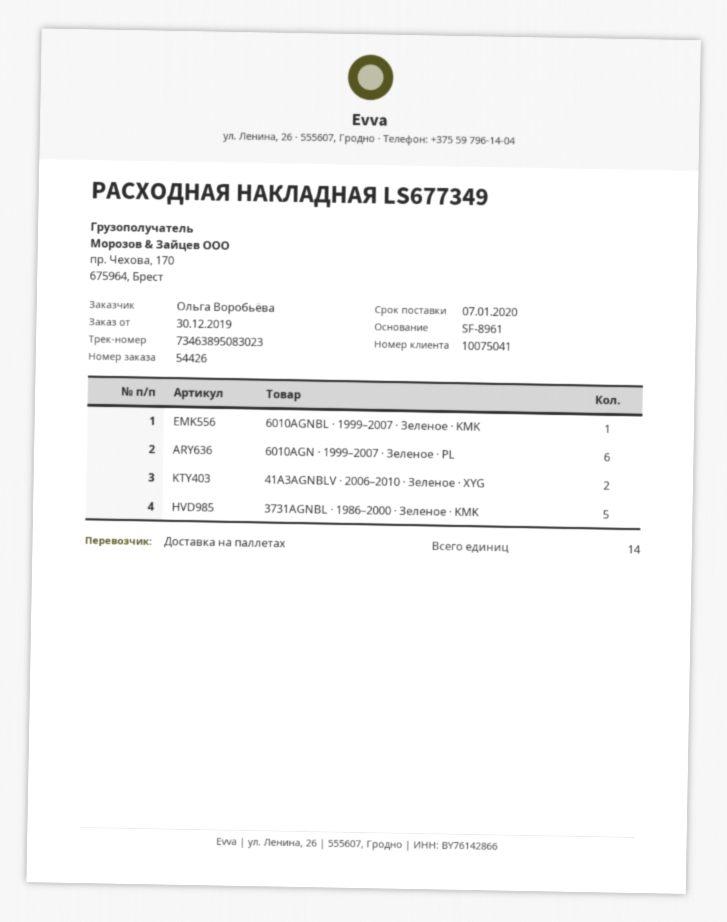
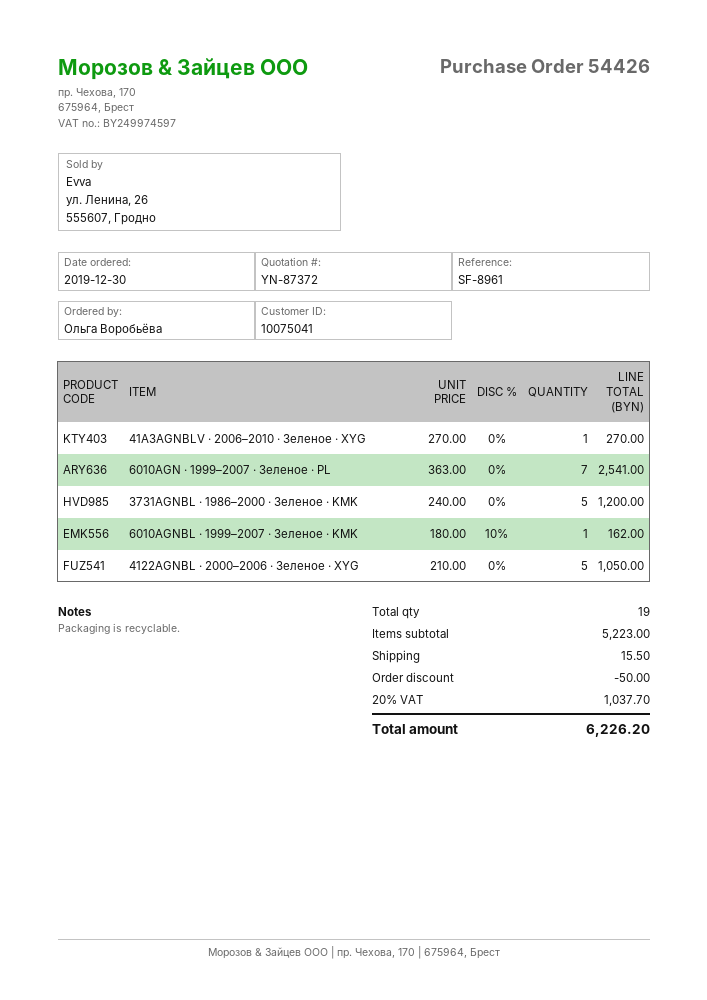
6010AGN · 1999–2007 · Зеленое · PL: 6 -> 7
41A3AGNBLV · 2006–2010 · Зеленое · XYG: 2 -> 1
4122AGNBL · 2000–2006 · Зеленое · XYG: none -> 5
total quantity: 14 -> 19

